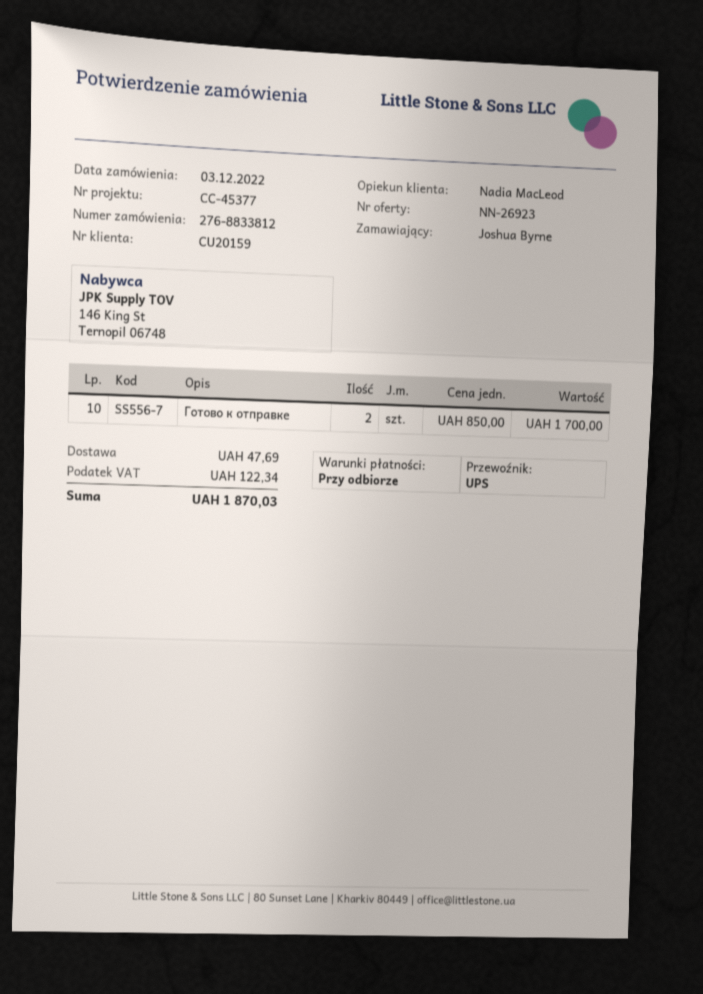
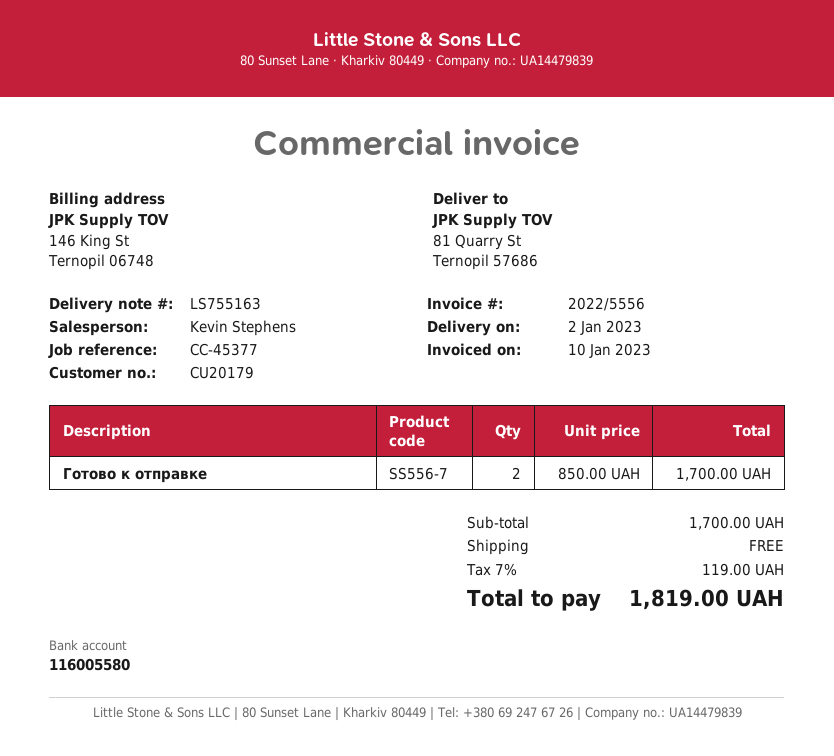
customer number: CU20159 -> CU20179
sales rep: Nadia MacLeod -> Kevin Stephens
shipping: 47.69 -> 0.00
tax: 122.34 -> 119.00
total: 1870.03 -> 1819.00

